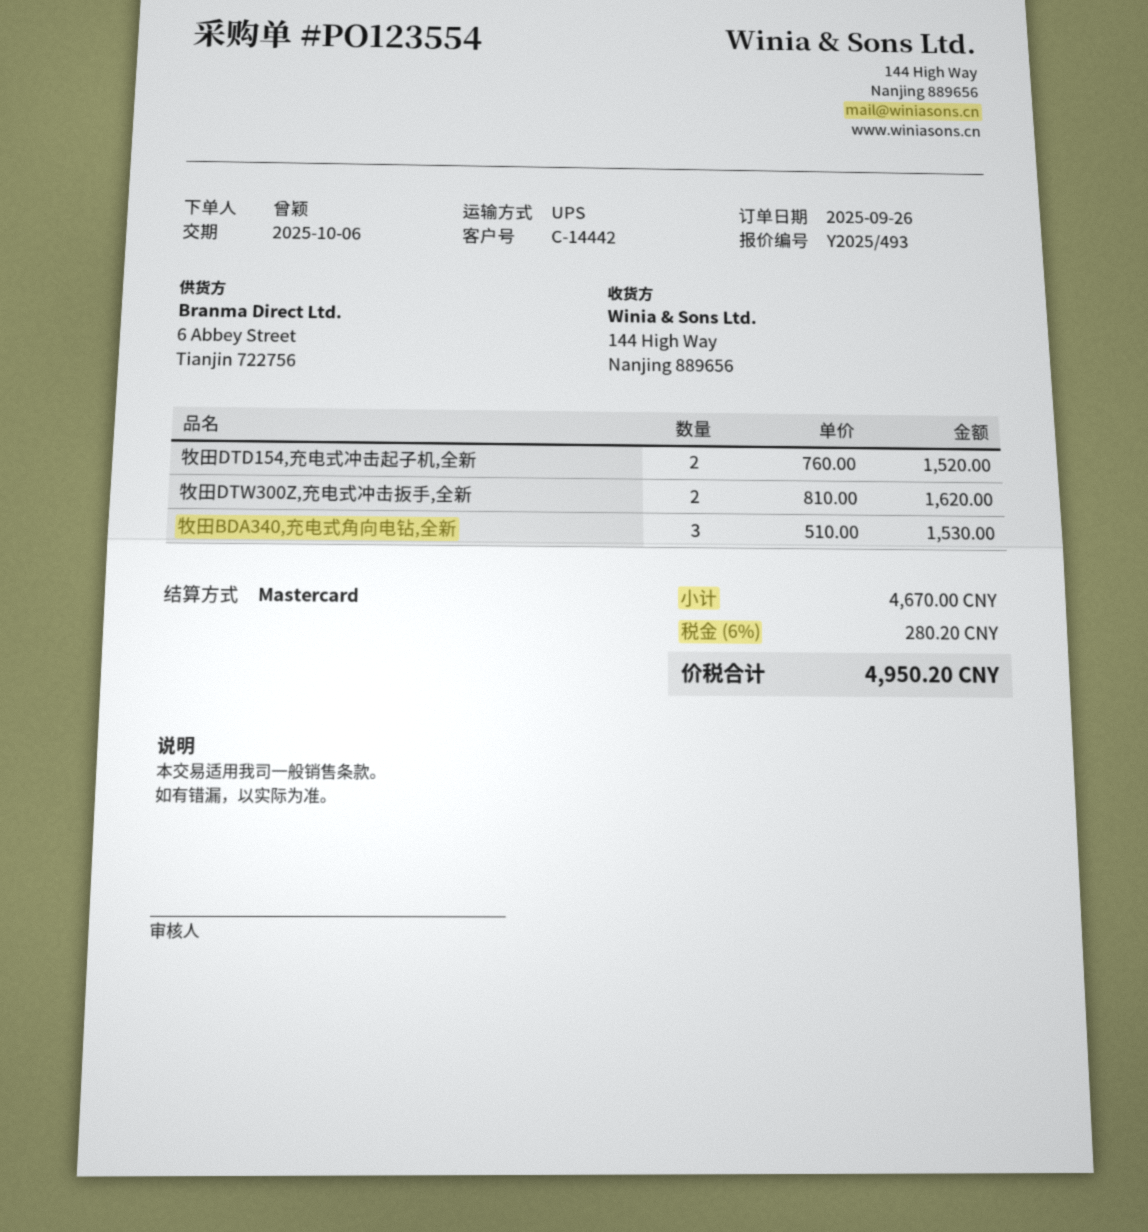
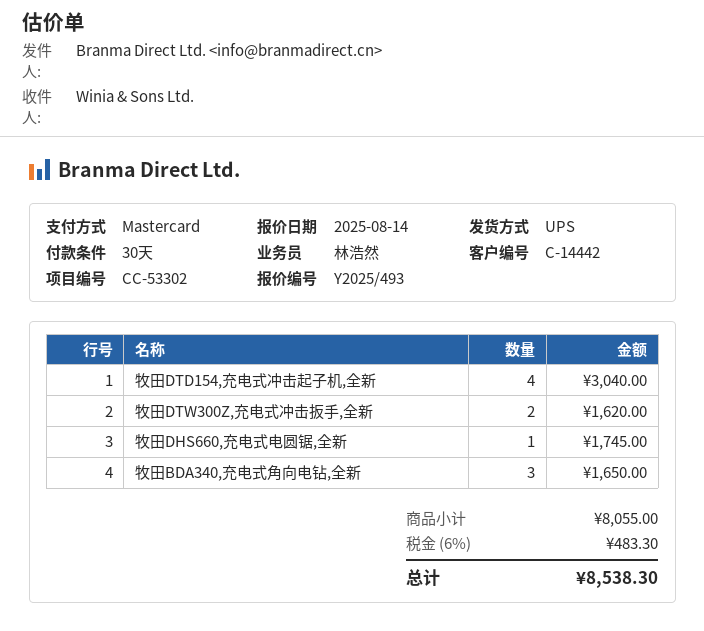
牧田DTD154,充电式冲击起子机,全新: 2 for 1520.00 -> 4 for 3040.00
牧田BDA340,充电式角向电钻,全新: 3 for 1530.00 -> 3 for 1650.00
牧田DHS660,充电式电圆锯,全新: none -> 1 for 1745.00
subtotal: 4670.00 -> 8055.00
tax: 6% = 280.20 -> 6% = 483.30
total: 4950.20 -> 8538.30

